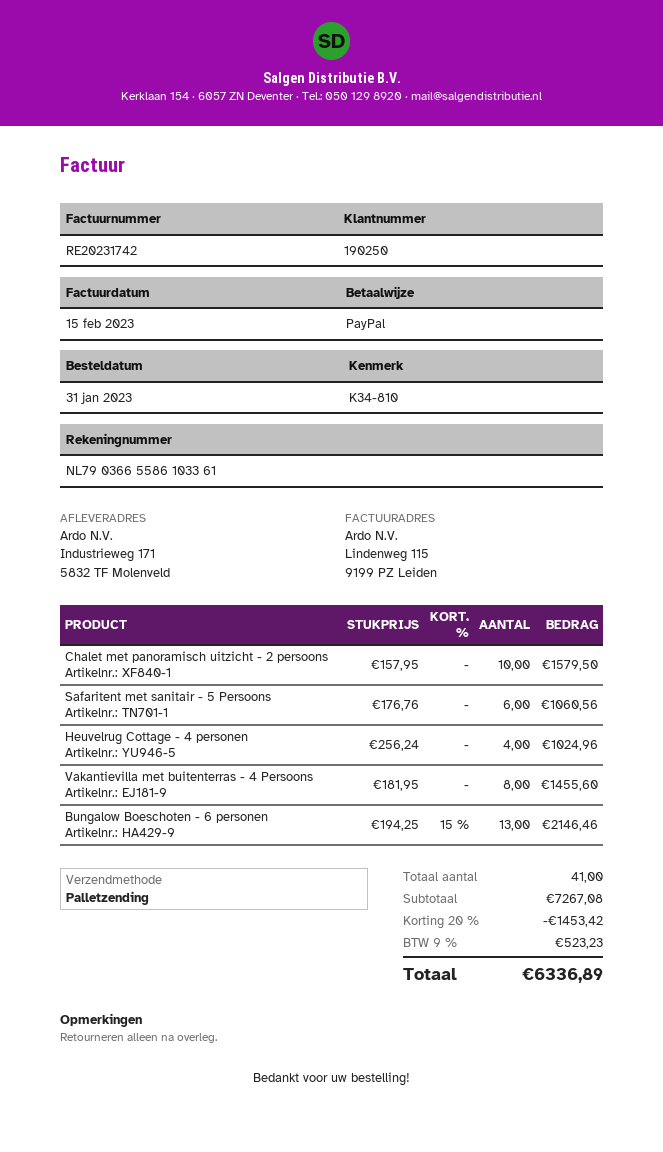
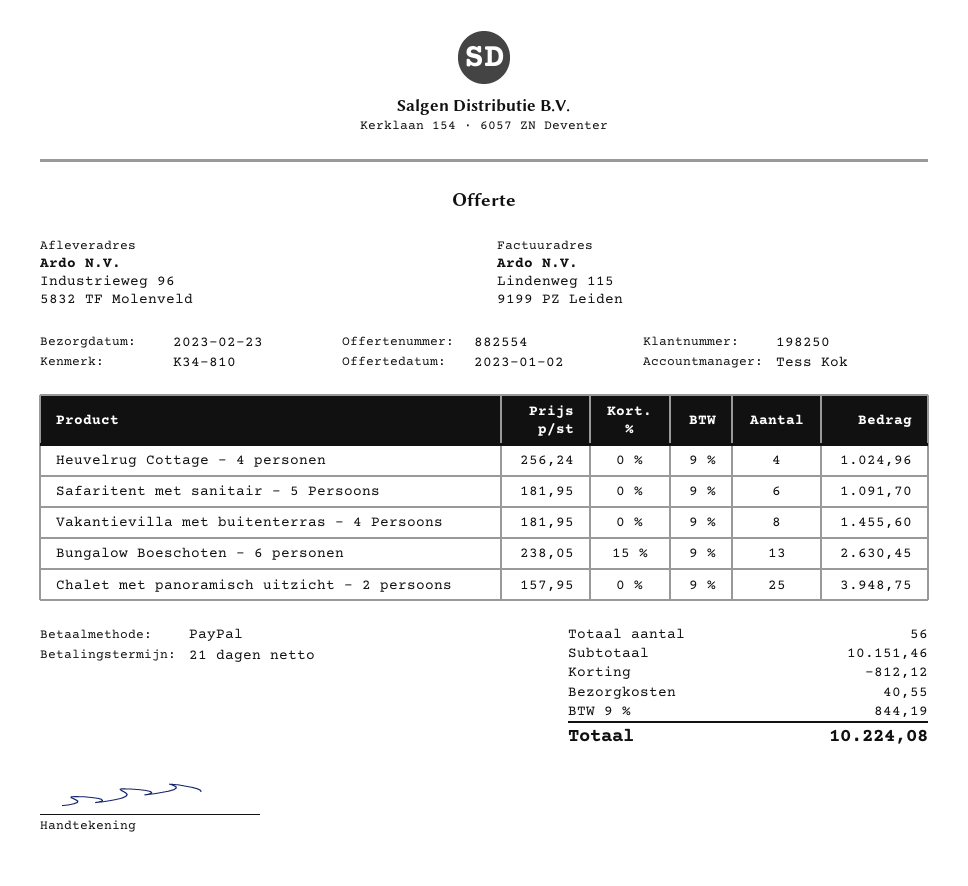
customer number: 190250 -> 198250
ship to: Industrieweg 171, 5832 TF Molenveld -> Industrieweg 96, 5832 TF Molenveld
Chalet met panoramisch uitzicht - 2 persoons: 10 x 157.95 = 1579.50 -> 25 x 157.95 = 3948.75
Safaritent met sanitair - 5 Persoons: 6 x 176.76 = 1060.56 -> 6 x 181.95 = 1091.70
Bungalow Boeschoten - 6 personen: 13 x 194.25 - 15% = 2146.46 -> 13 x 238.05 - 15% = 2630.45
total quantity: 41 -> 56
subtotal: 7267.08 -> 10151.46
discount: 1453.42 -> 812.12
shipping: none -> 40.55
tax: 9% = 523.23 -> 9% = 844.19
total: 6336.89 -> 10224.08

